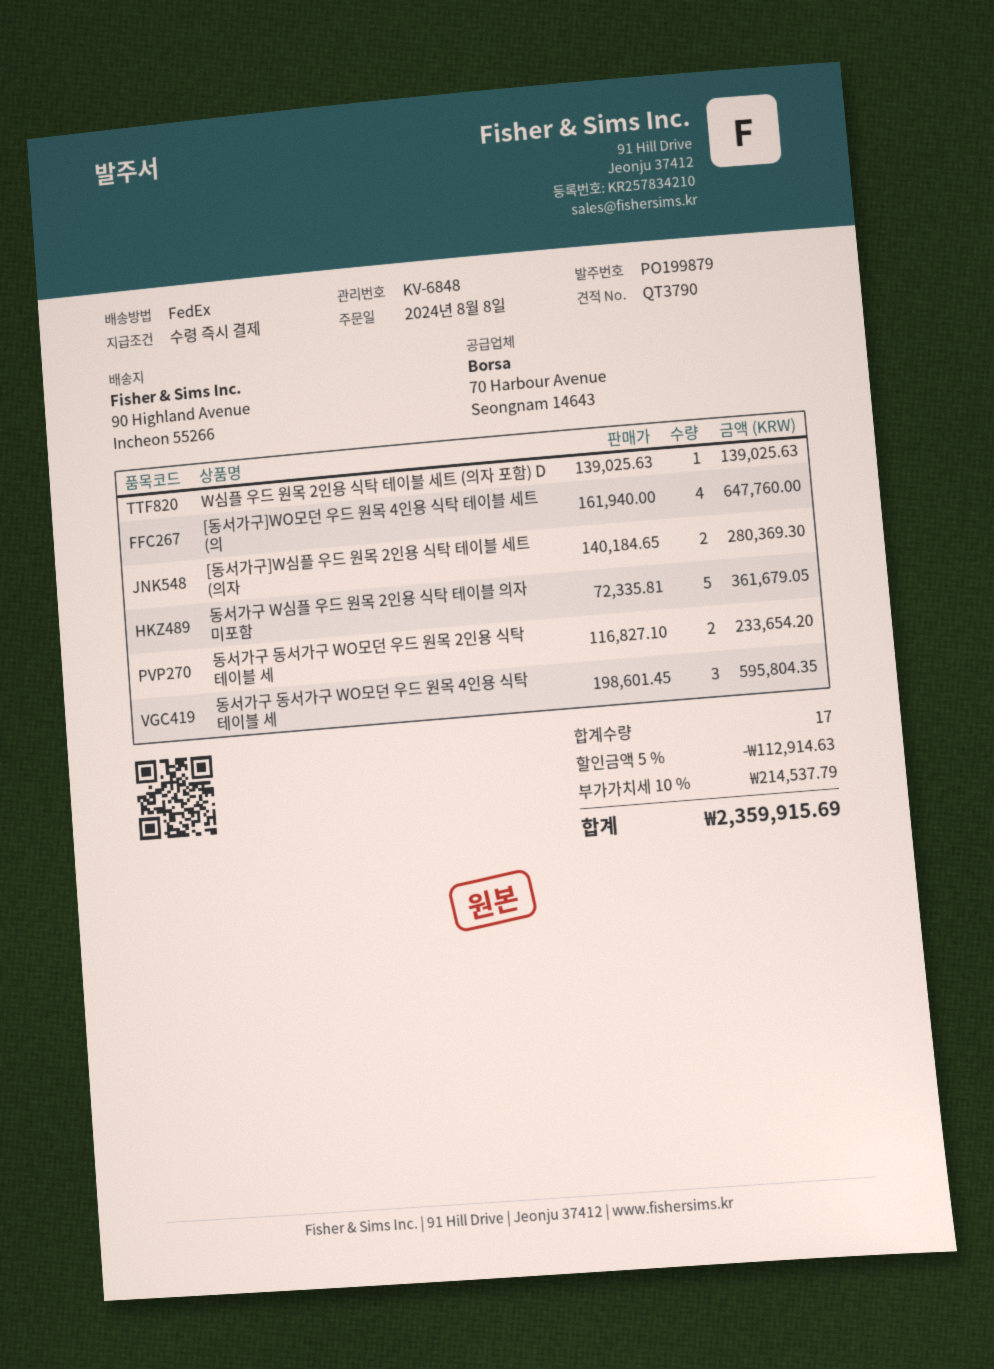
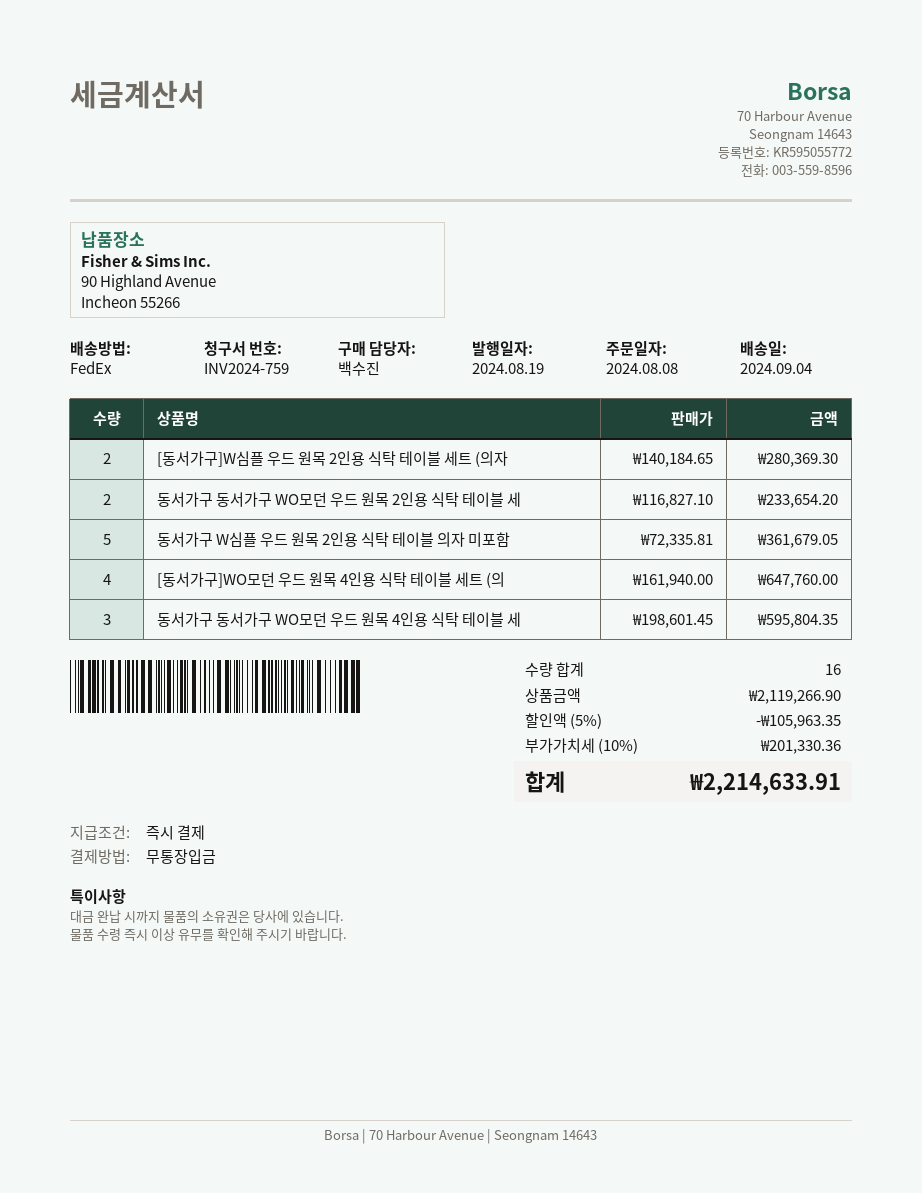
W심플 우드 원목 2인용 식탁 테이블 세트 (의자 포함) D: 1 x 139025.63 = 139025.63 -> none
total quantity: 17 -> 16
discount: 5% = 112914.63 -> 5% = 105963.35
tax: 10% = 214537.79 -> 10% = 201330.36
total: 2359915.69 -> 2214633.91

